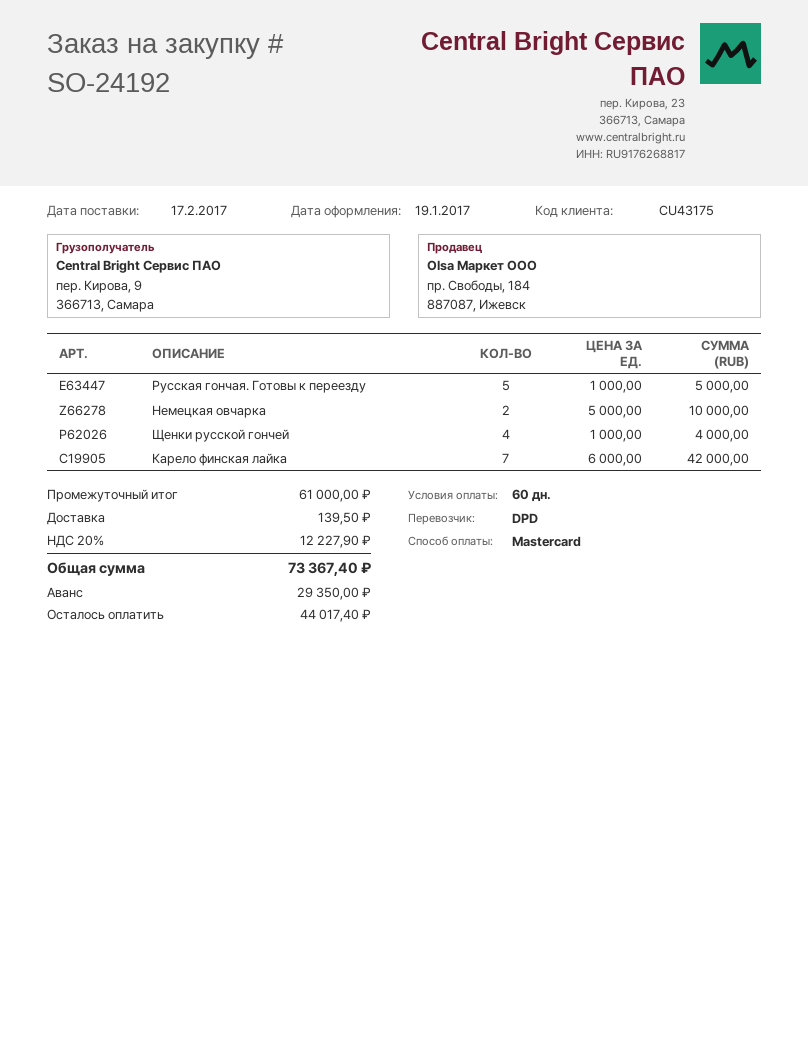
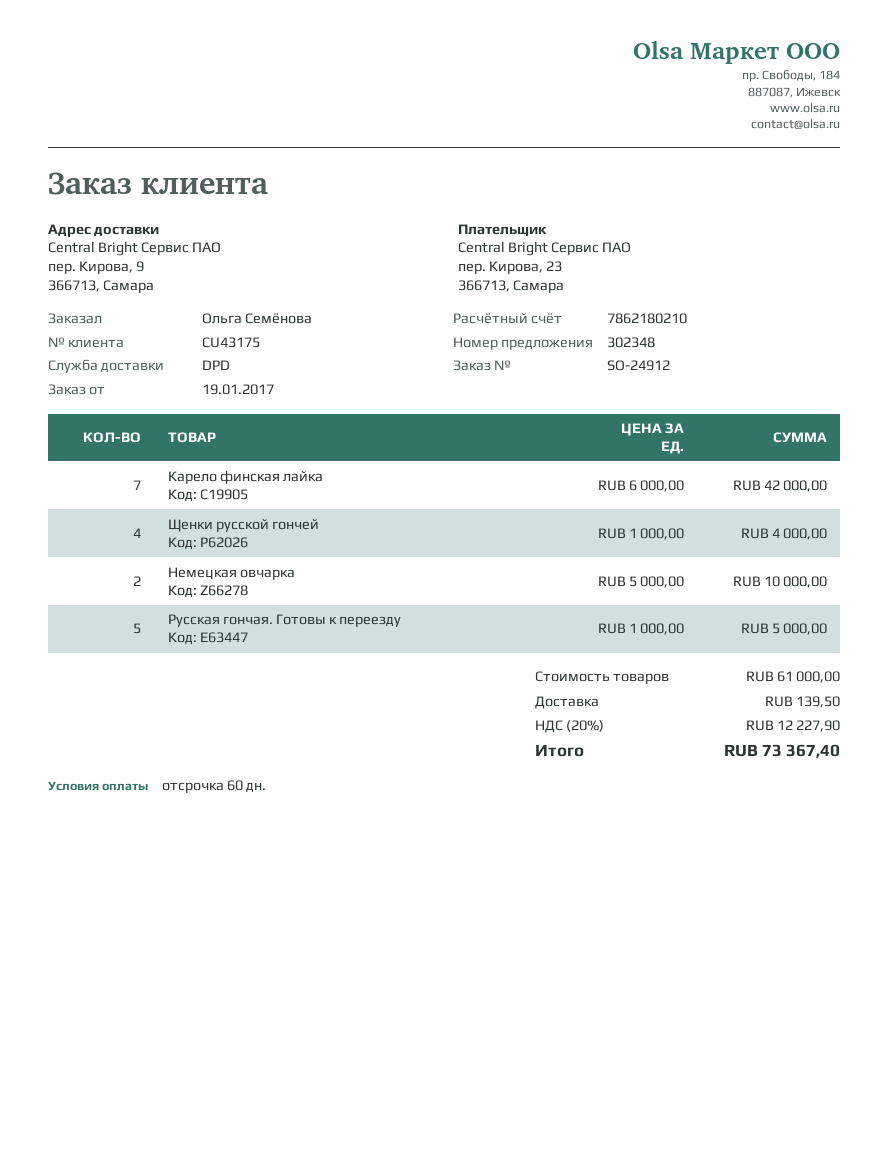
order number: SO-24192 -> SO-24912

